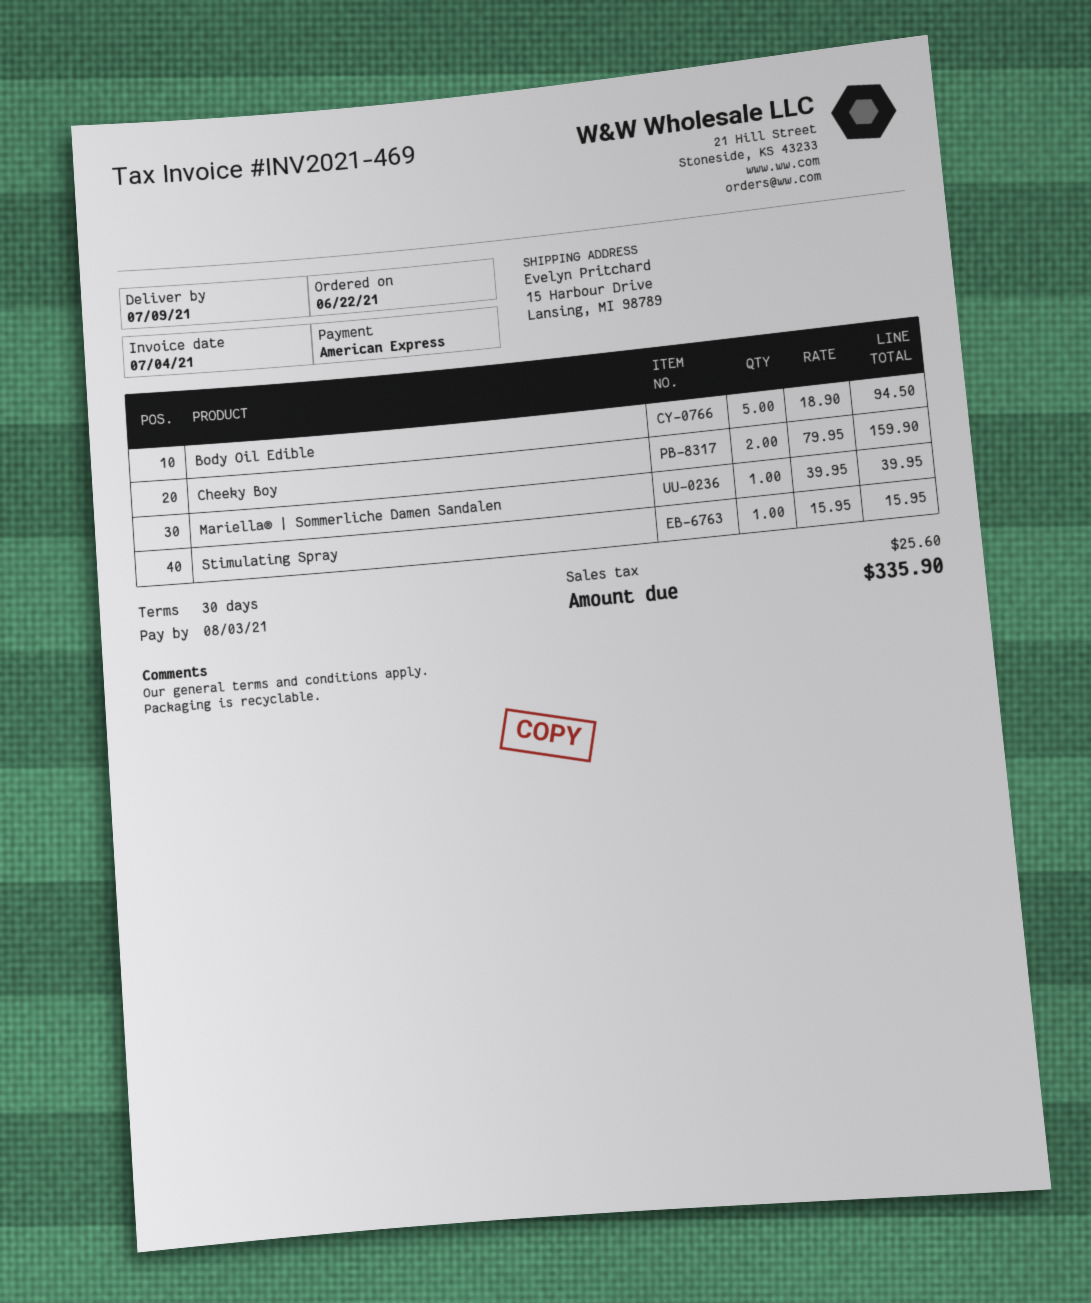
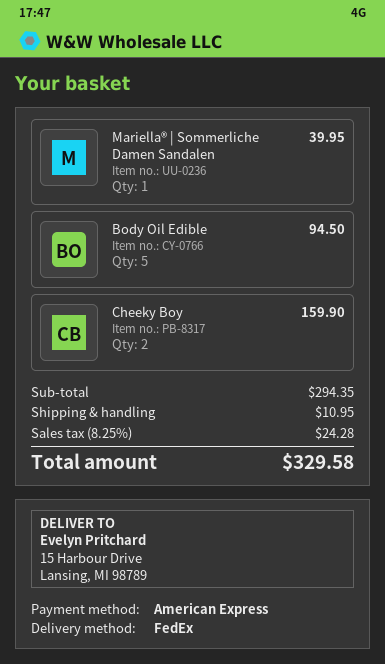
Stimulating Spray: 1 for 15.95 -> none
shipping: none -> 10.95
tax: 25.60 -> 24.28
total: 335.90 -> 329.58

